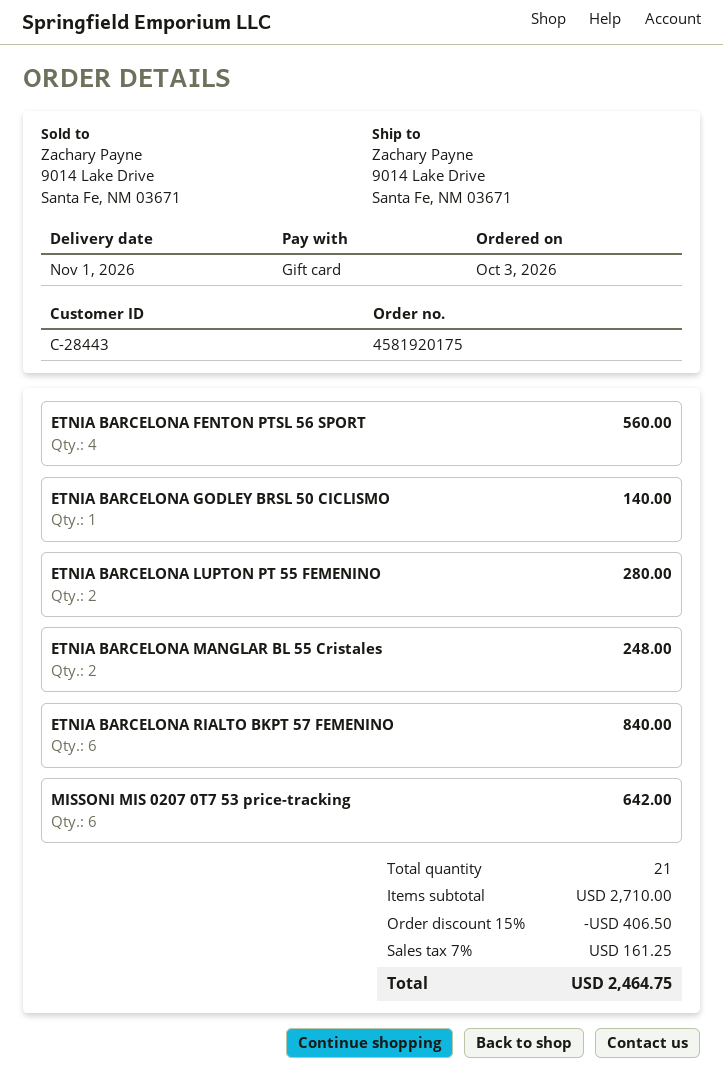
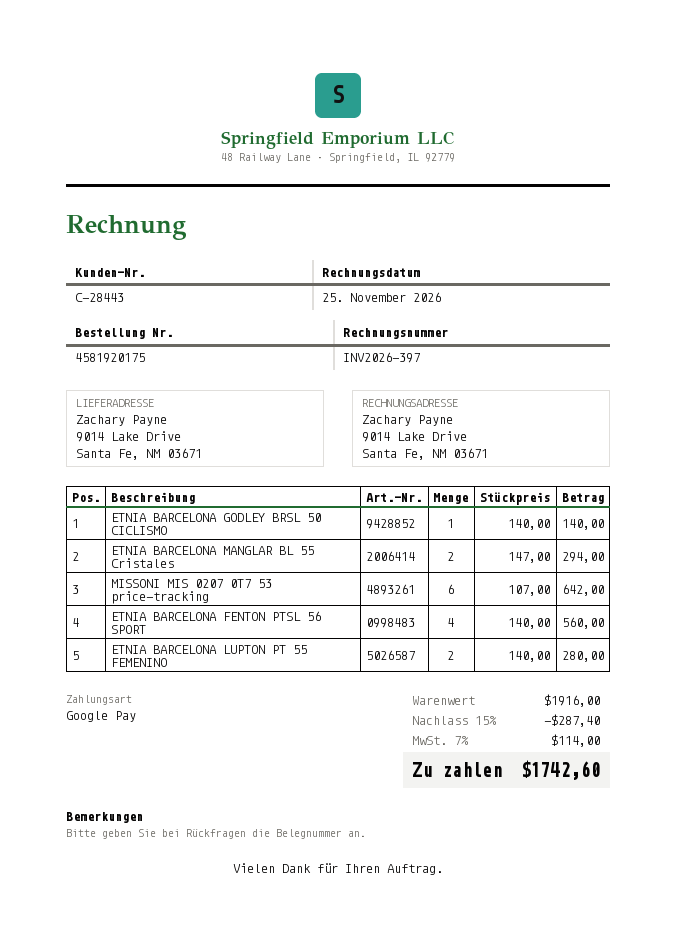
payment method: gift card -> Google Pay
ETNIA BARCELONA MANGLAR BL 55 Cristales: 2 for 248.00 -> 2 for 294.00
ETNIA BARCELONA RIALTO BKPT 57 FEMENINO: 6 for 840.00 -> none
subtotal: 2710.00 -> 1916.00
discount: 15% = 406.50 -> 15% = 287.40
tax: 7% = 161.25 -> 7% = 114.00
total: 2464.75 -> 1742.60

